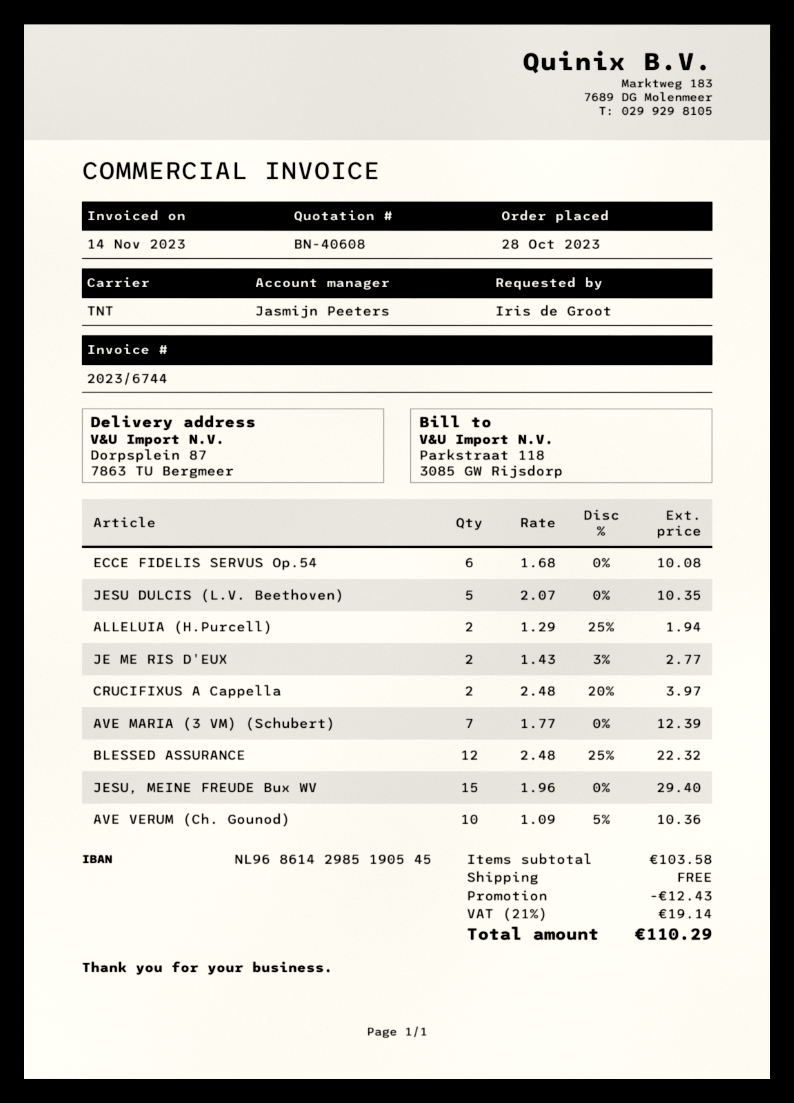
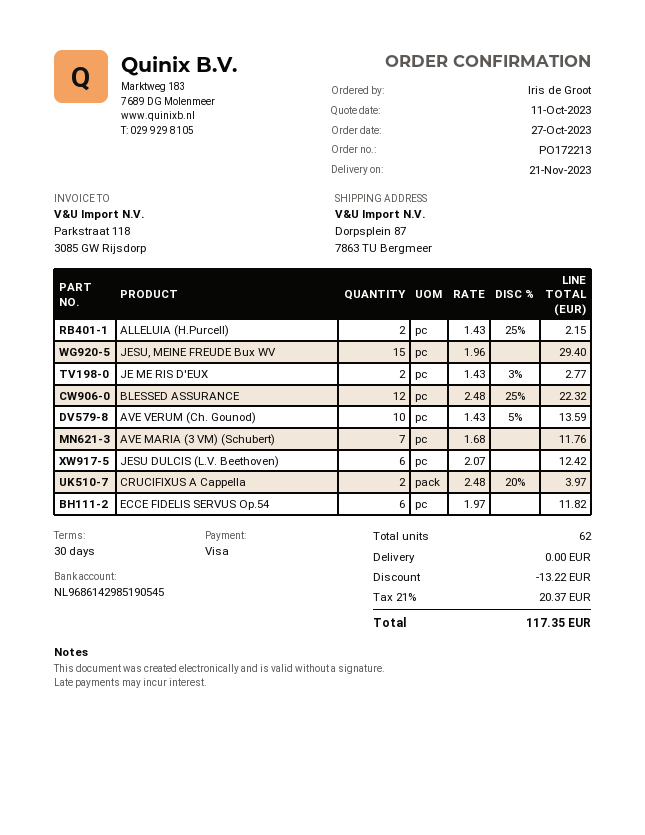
order date: 2023-10-28 -> 2023-10-27
ECCE FIDELIS SERVUS Op.54: 6 x 1.68 = 10.08 -> 6 x 1.97 = 11.82
JESU DULCIS (L.V. Beethoven): 5 x 2.07 = 10.35 -> 6 x 2.07 = 12.42
ALLELUIA (H.Purcell): 2 x 1.29 - 25% = 1.94 -> 2 x 1.43 - 25% = 2.15
AVE MARIA (3 VM) (Schubert): 7 x 1.77 = 12.39 -> 7 x 1.68 = 11.76
AVE VERUM (Ch. Gounod): 10 x 1.09 - 5% = 10.36 -> 10 x 1.43 - 5% = 13.59
discount: 12.43 -> 13.22
tax: 21% = 19.14 -> 21% = 20.37
total: 110.29 -> 117.35

